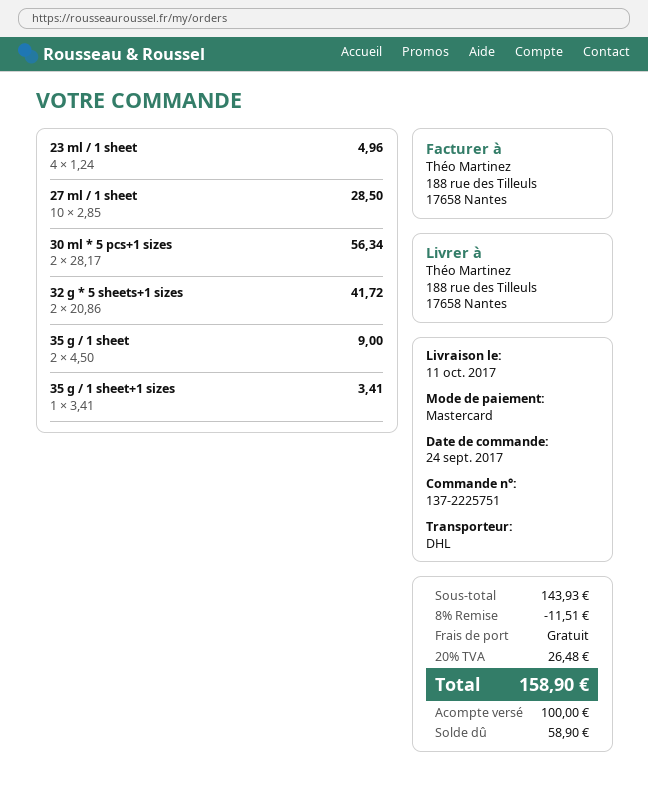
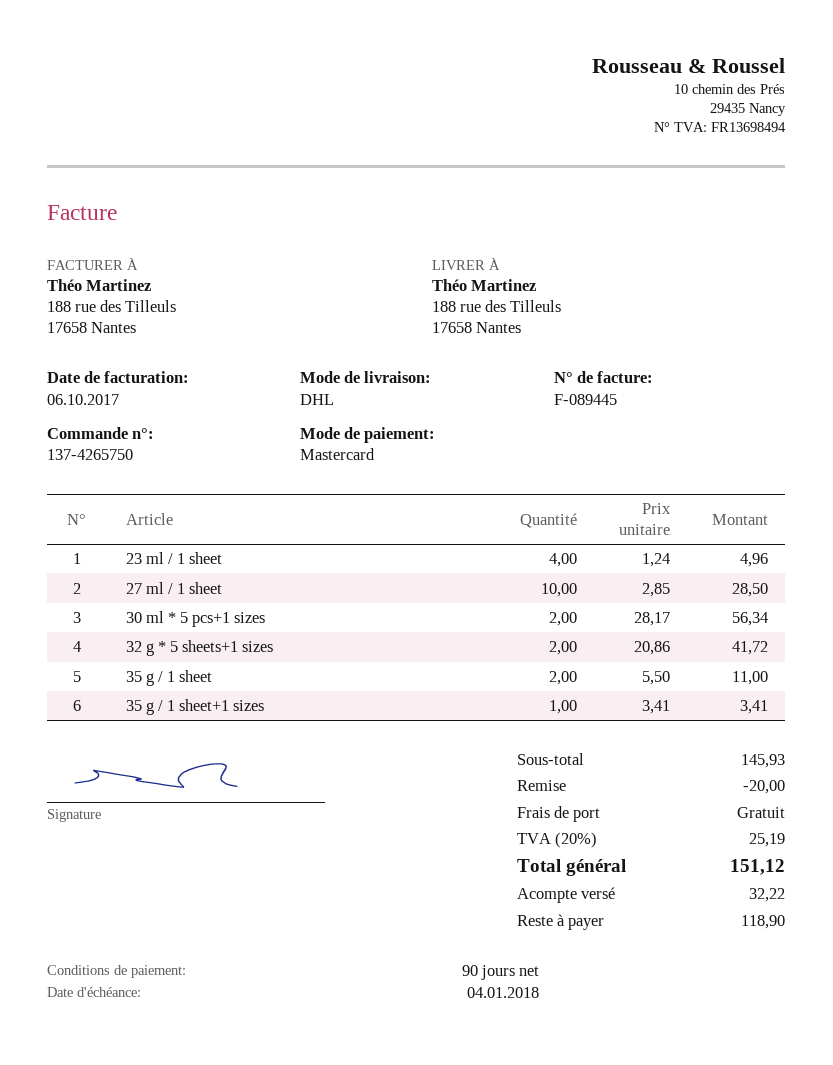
order number: 137-2225751 -> 137-4265750
35 g / 1 sheet: 2 x 4.50 = 9.00 -> 2 x 5.50 = 11.00
subtotal: 143.93 -> 145.93
discount: 11.51 -> 20.00
tax: 20% = 26.48 -> 20% = 25.19
total: 158.90 -> 151.12
deposit: 100.00 -> 32.22
balance: 58.90 -> 118.90

